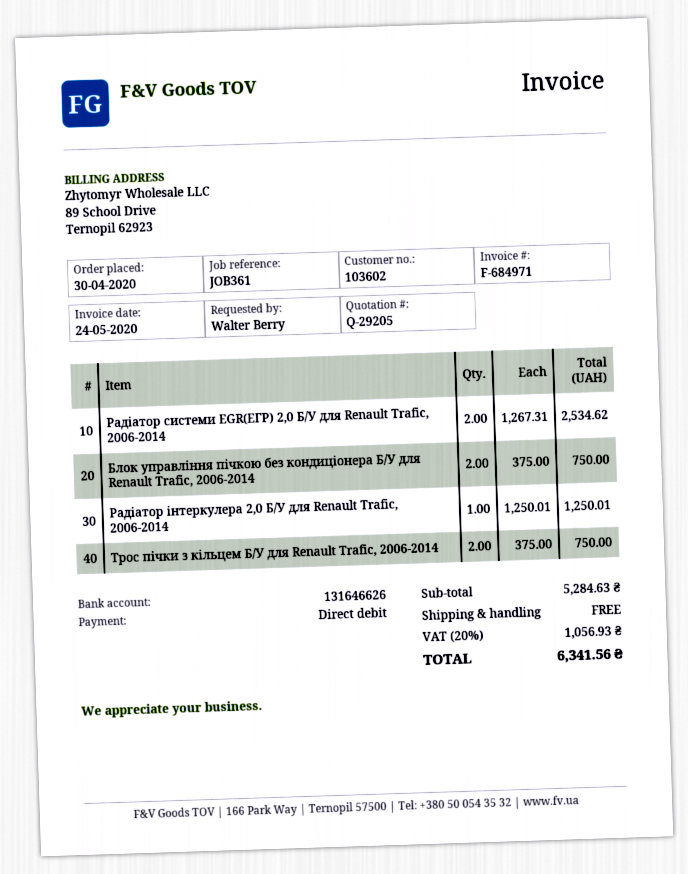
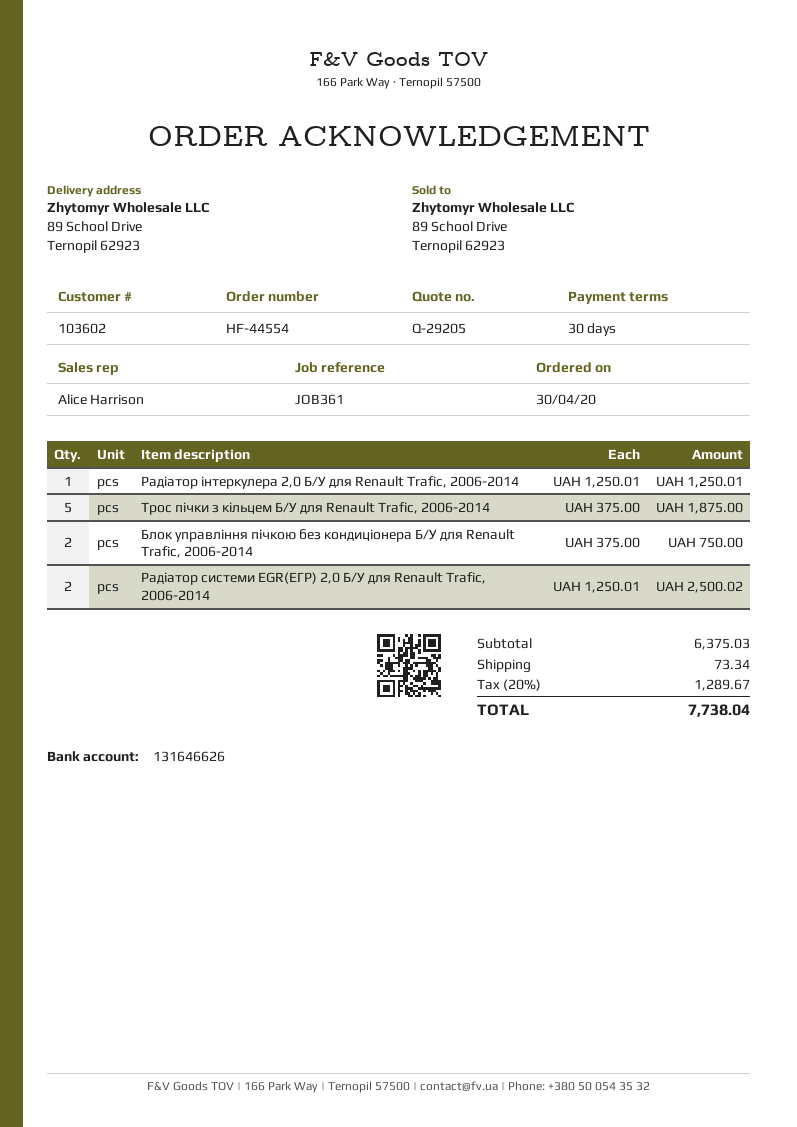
Радіатор системи EGR(ЕГР) 2,0 Б/У для Renault Trafic, 2006-2014: 2 x 1267.31 = 2534.62 -> 2 x 1250.01 = 2500.02
Трос пічки з кільцем Б/У для Renault Trafic, 2006-2014: 2 x 375.00 = 750.00 -> 5 x 375.00 = 1875.00
subtotal: 5284.63 -> 6375.03
shipping: 0.00 -> 73.34
tax: 20% = 1056.93 -> 20% = 1289.67
total: 6341.56 -> 7738.04

